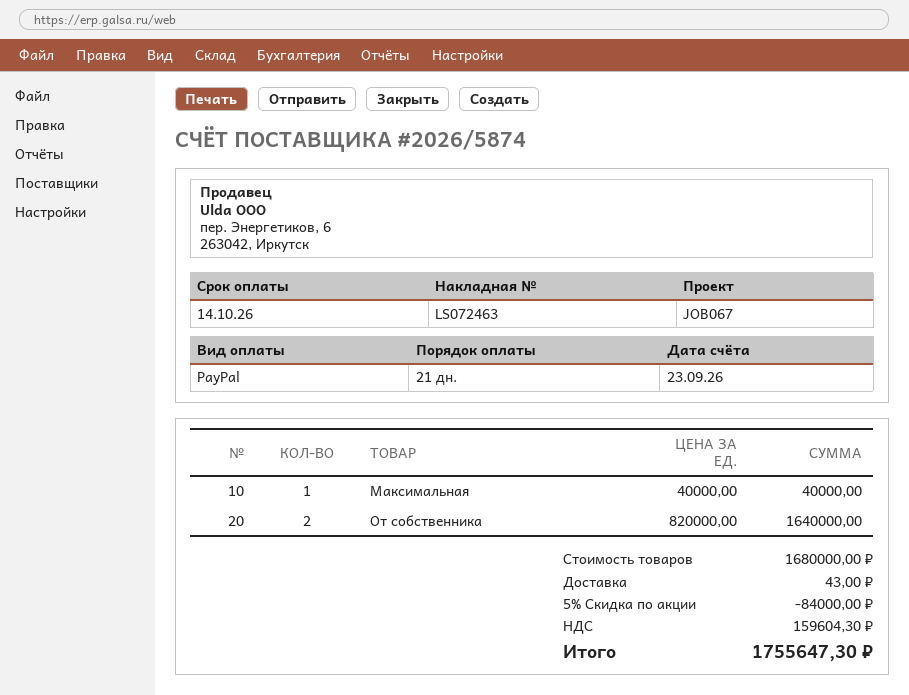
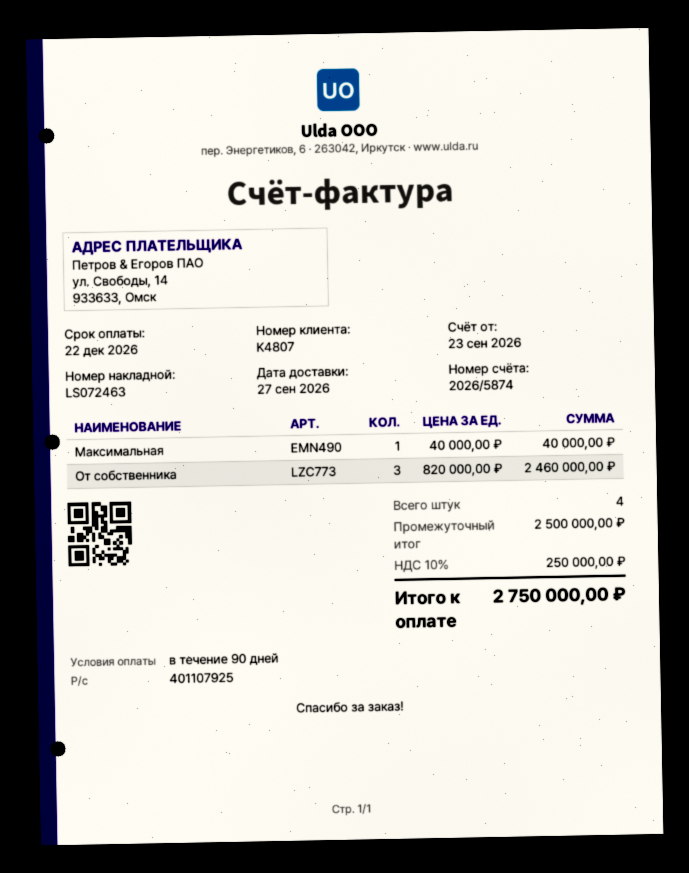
payment terms: 21 days -> 90 days
due date: 2026-10-14 -> 2026-12-22
От собственника: 2 x 820000.00 = 1640000.00 -> 3 x 820000.00 = 2460000.00
subtotal: 1680000.00 -> 2500000.00
discount: 5% = 84000.00 -> none
shipping: 43.00 -> none
tax: 159604.30 -> 250000.00
total: 1755647.30 -> 2750000.00

